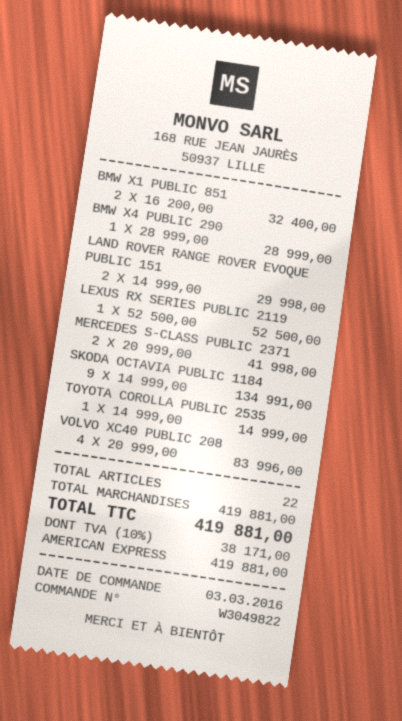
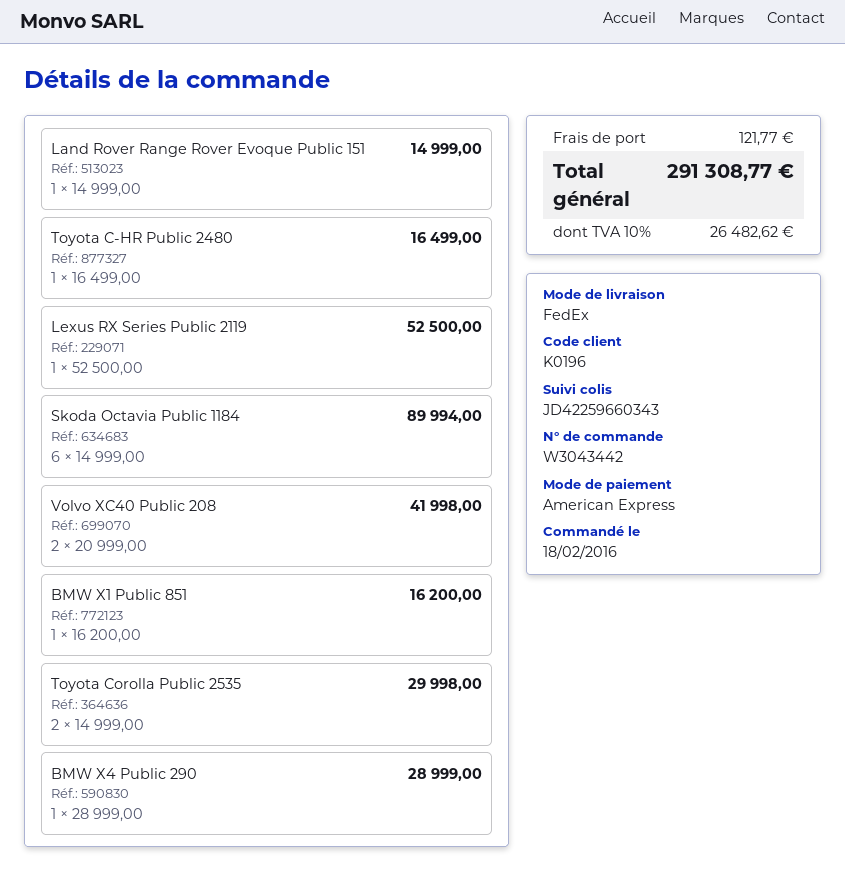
order number: W3049822 -> W3043442
order date: 2016-03-03 -> 2016-02-18
BMW X1 PUBLIC 851: 2 x 16200.00 = 32400.00 -> 1 x 16200.00 = 16200.00
LAND ROVER RANGE ROVER EVOQUE PUBLIC 151: 2 x 14999.00 = 29998.00 -> 1 x 14999.00 = 14999.00
MERCEDES S-CLASS PUBLIC 2371: 2 x 20999.00 = 41998.00 -> none
SKODA OCTAVIA PUBLIC 1184: 9 x 14999.00 = 134991.00 -> 6 x 14999.00 = 89994.00
TOYOTA COROLLA PUBLIC 2535: 1 x 14999.00 = 14999.00 -> 2 x 14999.00 = 29998.00
VOLVO XC40 PUBLIC 208: 4 x 20999.00 = 83996.00 -> 2 x 20999.00 = 41998.00
Toyota C-HR Public 2480: none -> 1 x 16499.00 = 16499.00
shipping: none -> 121.77
tax: 10% = 38171.00 -> 10% = 26482.62
total: 419881.00 -> 291308.77

